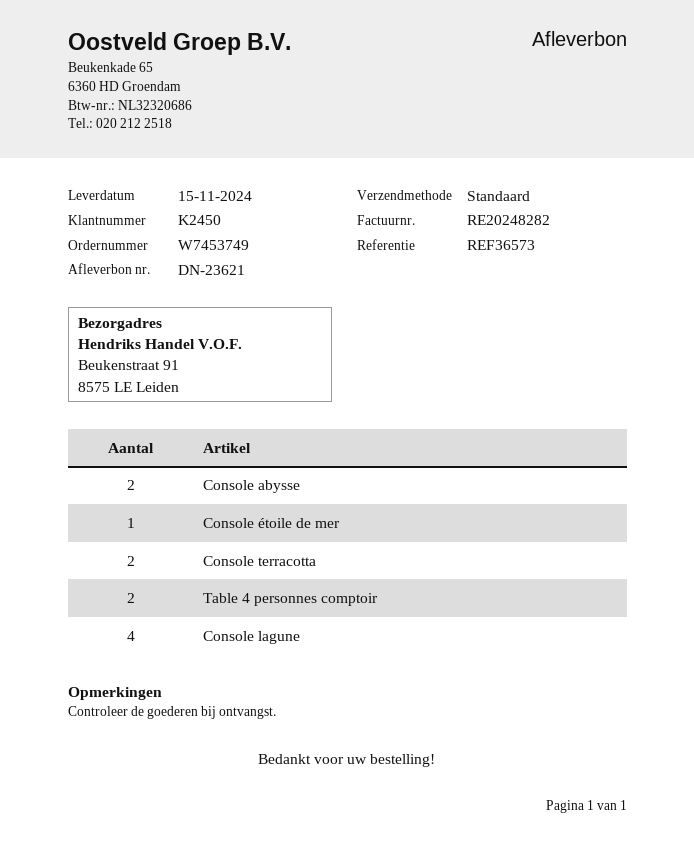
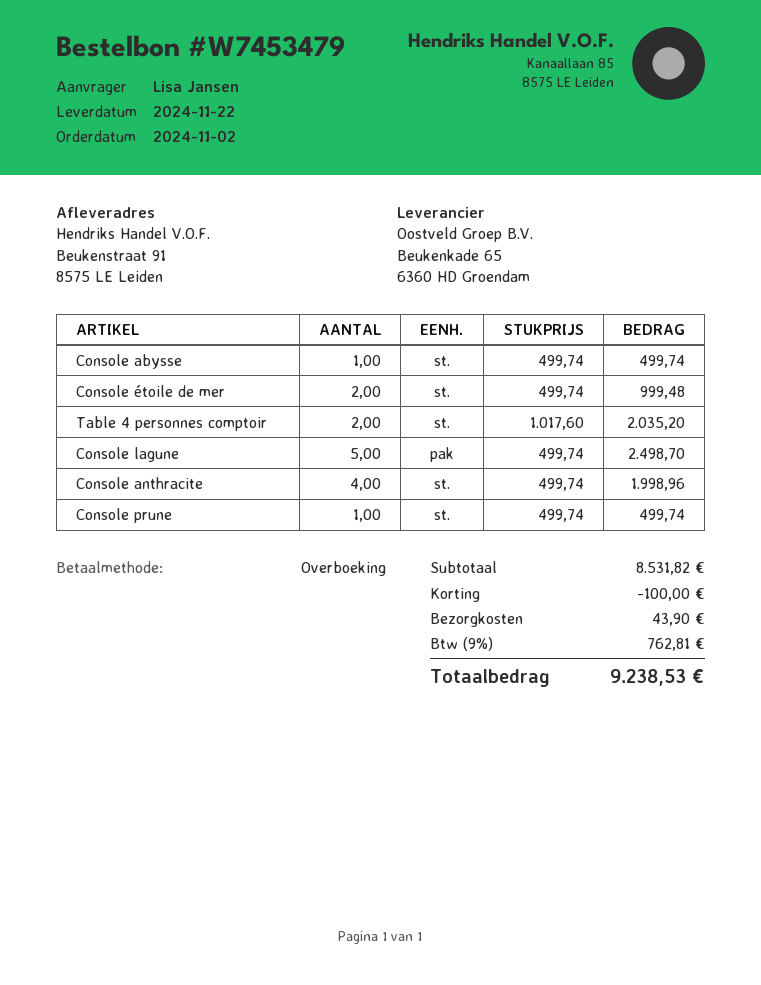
order number: W7453749 -> W7453479
delivery date: 2024-11-15 -> 2024-11-22
Console abysse: 2 -> 1
Console étoile de mer: 1 -> 2
Console terracotta: 2 -> none
Console lagune: 4 -> 5
Console anthracite: none -> 4
Console prune: none -> 1

